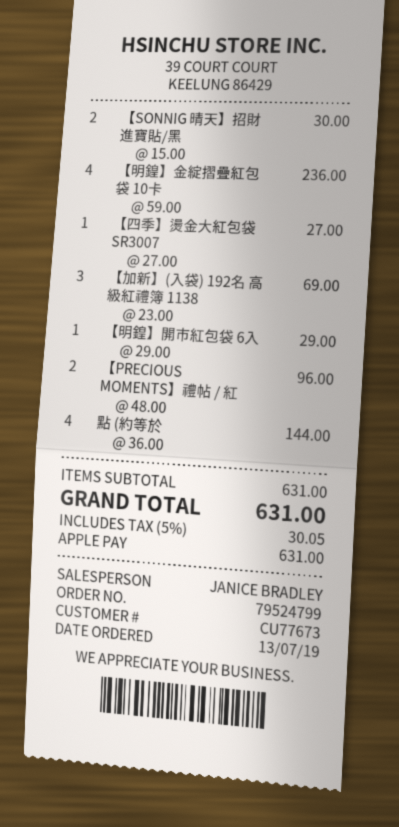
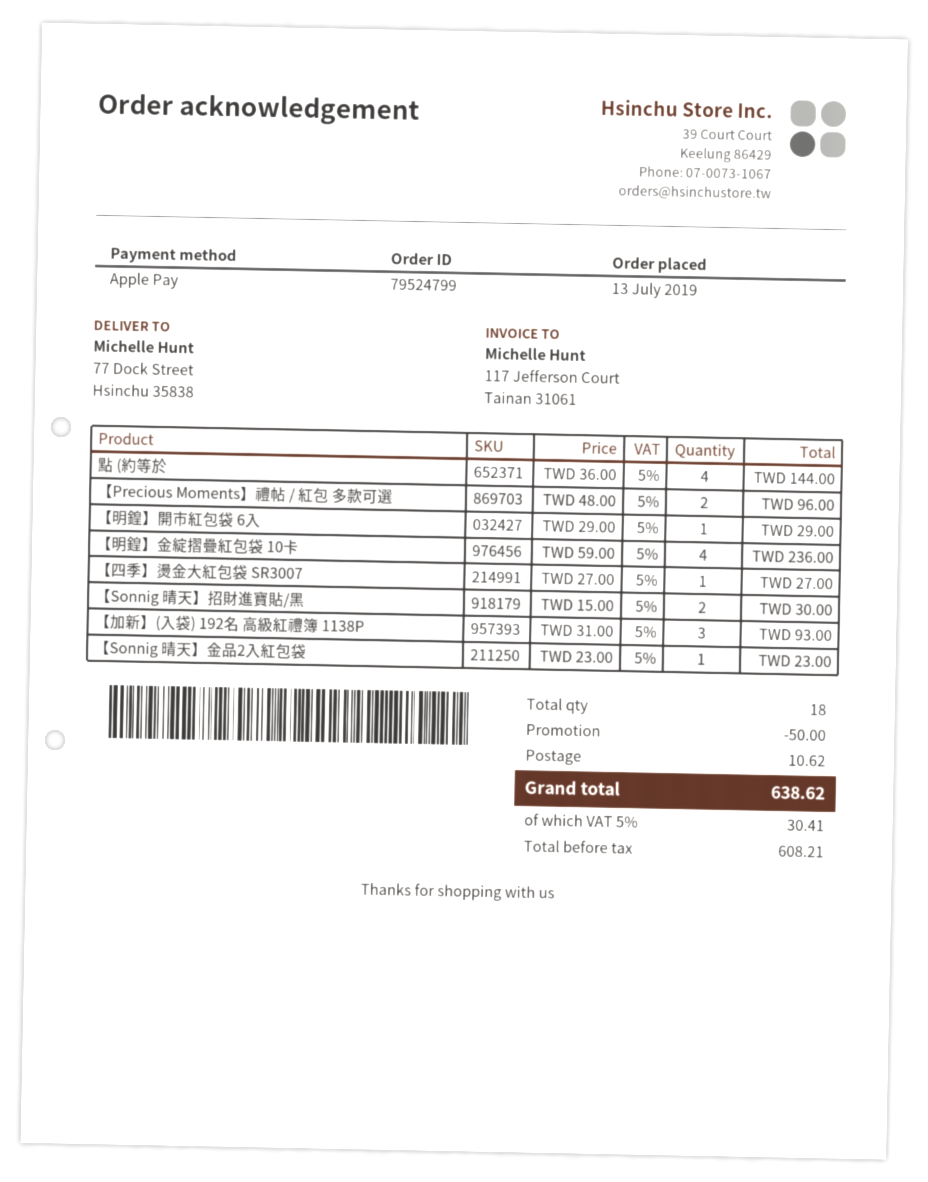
【加新】(入袋) 192名 高級紅禮簿 1138: 3 x 23.00 = 69.00 -> 3 x 31.00 = 93.00
【Sonnig 晴天】金品2入紅包袋: none -> 1 x 23.00 = 23.00
discount: none -> 50.00
shipping: none -> 10.62
tax: 5% = 30.05 -> 5% = 30.41
total: 631.00 -> 638.62

